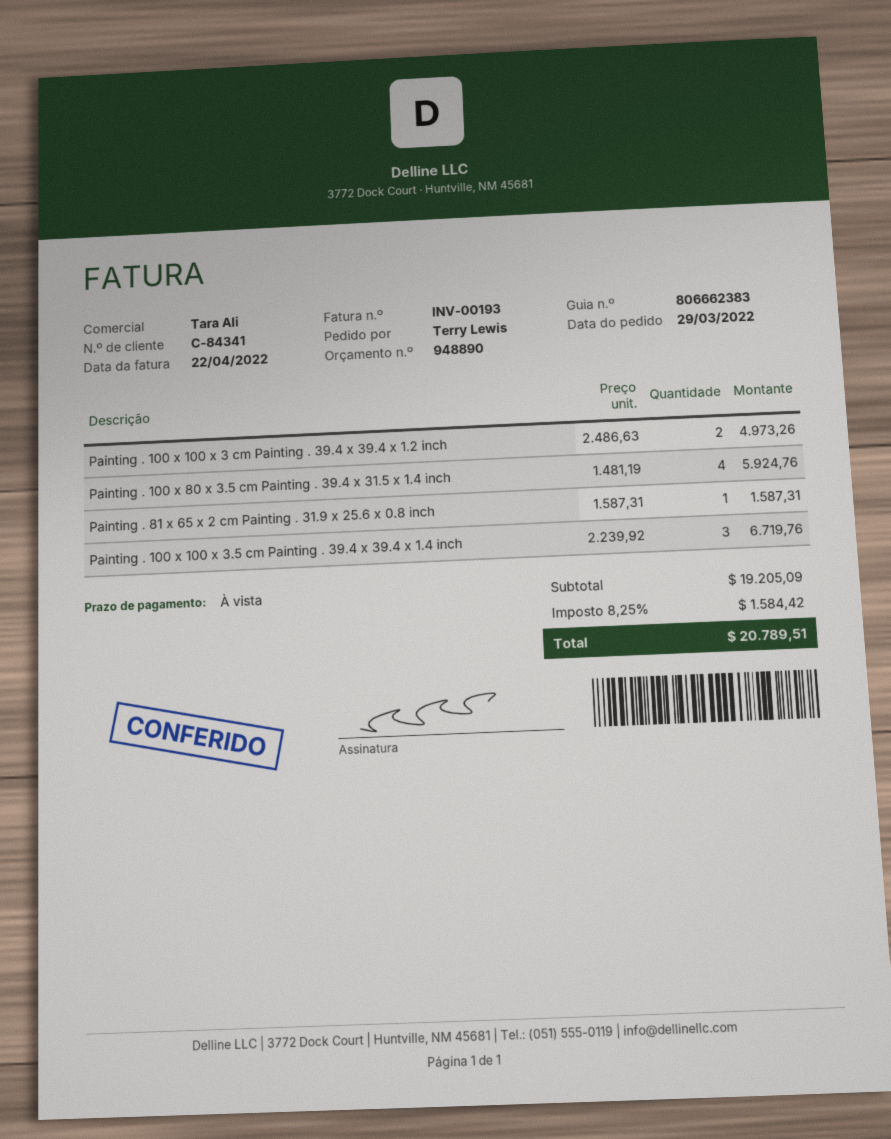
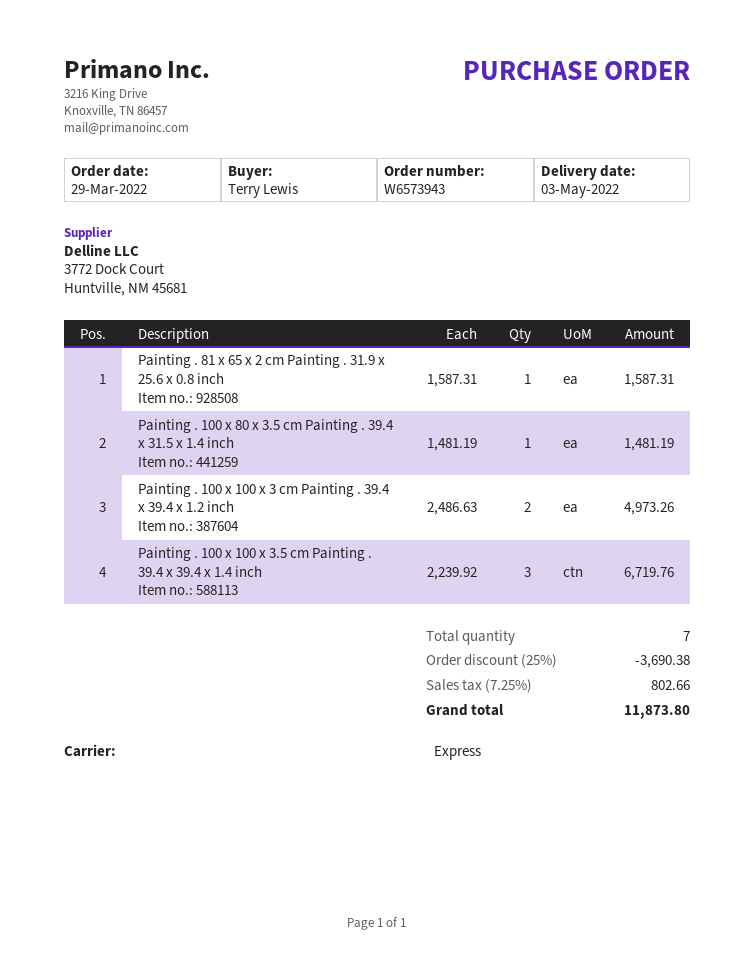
Painting . 100 x 80 x 3.5 cm Painting . 39.4 x 31.5 x 1.4 inch: 4 x 1481.19 = 5924.76 -> 1 x 1481.19 = 1481.19
discount: none -> 25% = 3690.38
tax: 8.25% = 1584.42 -> 7.25% = 802.66
total: 20789.51 -> 11873.80

